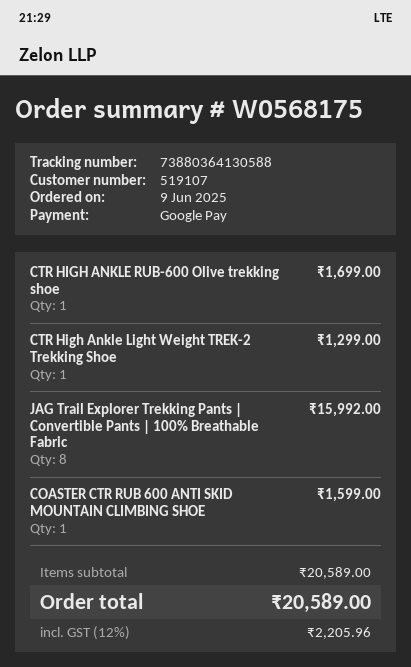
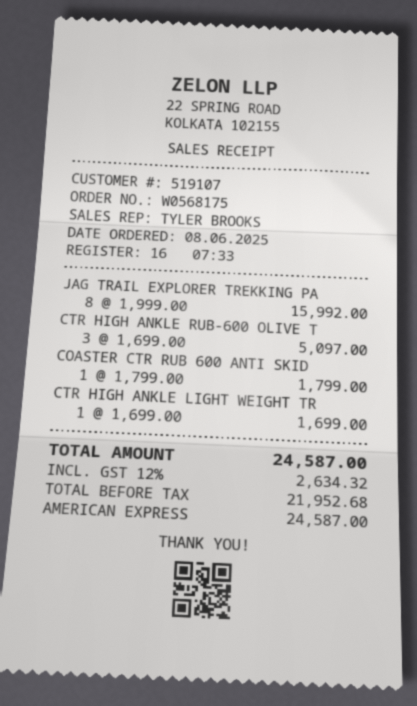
order date: 2025-06-09 -> 2025-06-08
payment method: Google Pay -> American Express
CTR HIGH ANKLE RUB-600 Olive trekking shoe: 1 for 1699.00 -> 3 for 5097.00
CTR High Ankle Light Weight TREK-2 Trekking Shoe: 1 for 1299.00 -> 1 for 1699.00
COASTER CTR RUB 600 ANTI SKID MOUNTAIN CLIMBING SHOE: 1 for 1599.00 -> 1 for 1799.00
tax: 12% = 2205.96 -> 12% = 2634.32
total: 20589.00 -> 24587.00

